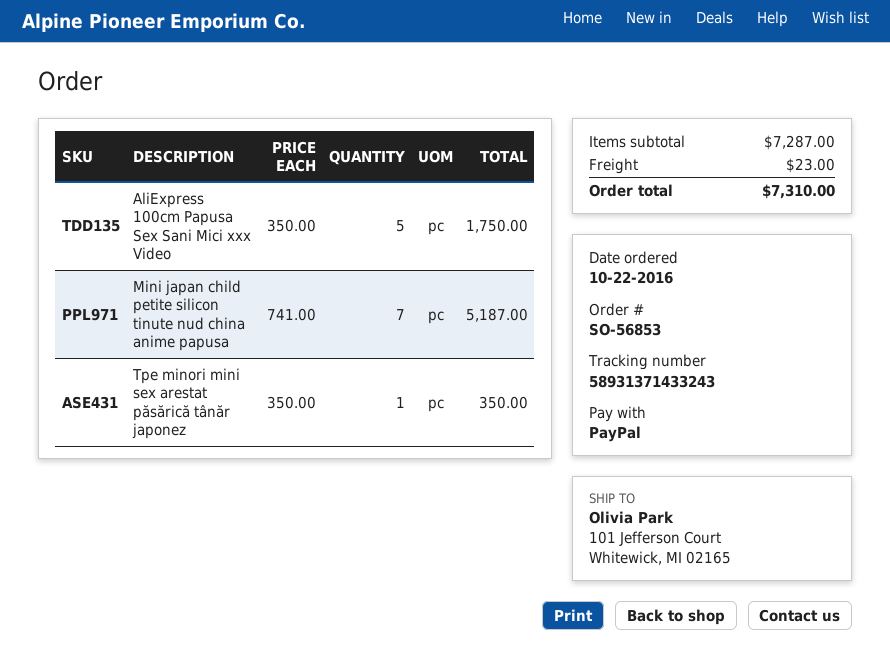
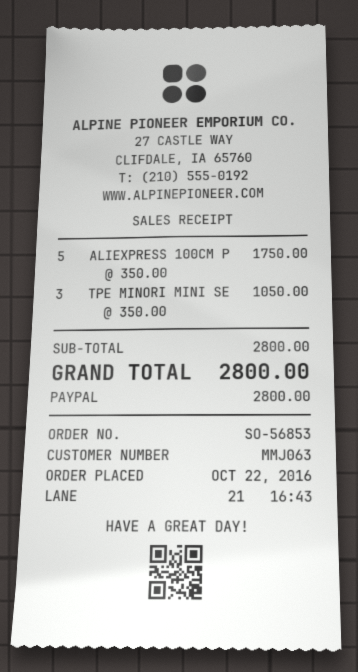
Mini japan child petite silicon tinute nud china anime papusa: 7 x 741.00 = 5187.00 -> none
Tpe minori mini sex arestat păsărică tânăr japonez: 1 x 350.00 = 350.00 -> 3 x 350.00 = 1050.00
subtotal: 7287.00 -> 2800.00
shipping: 23.00 -> none
total: 7310.00 -> 2800.00

